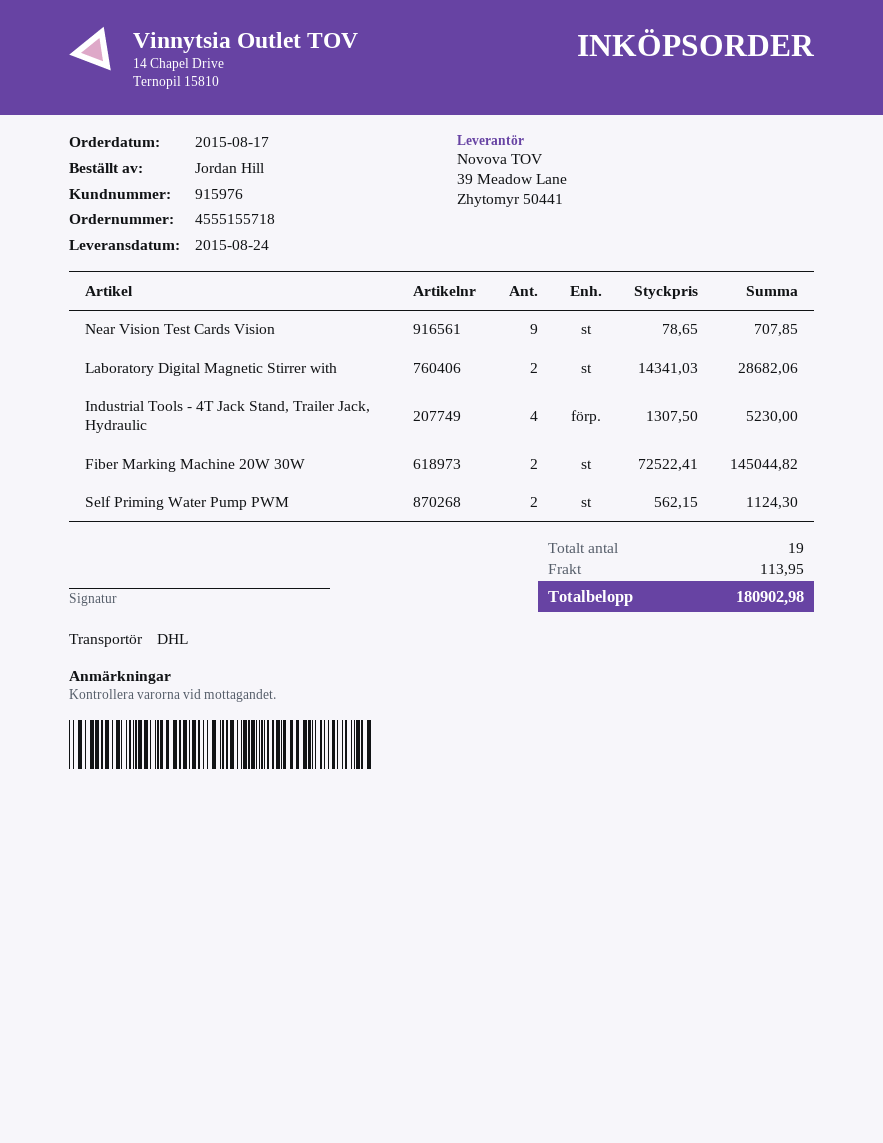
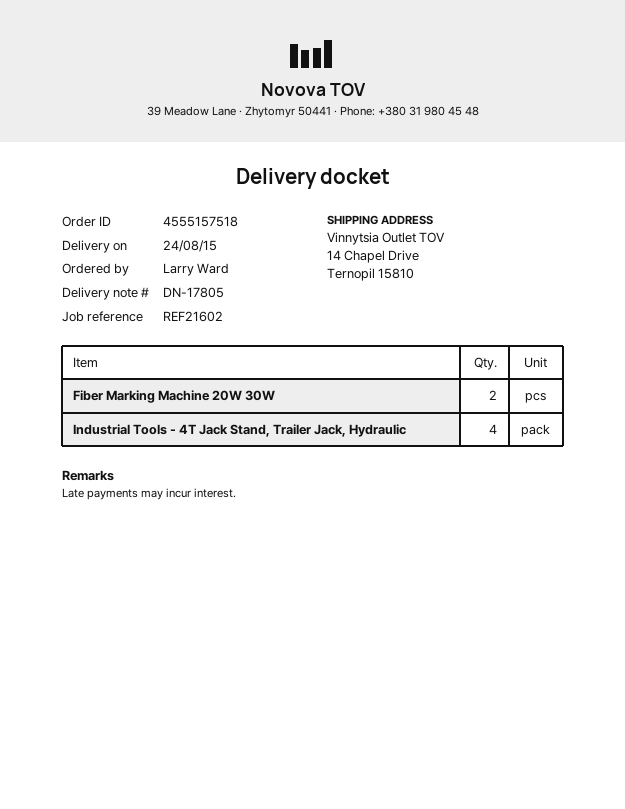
order number: 4555155718 -> 4555157518
ordered by: Jordan Hill -> Larry Ward
Near Vision Test Cards Vision: 9 -> none
Laboratory Digital Magnetic Stirrer with: 2 -> none
Self Priming Water Pump PWM: 2 -> none

